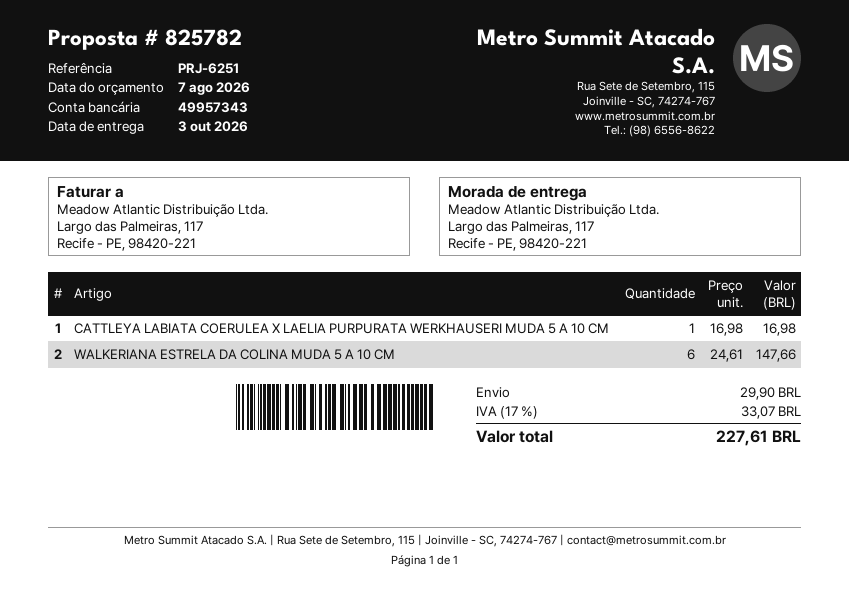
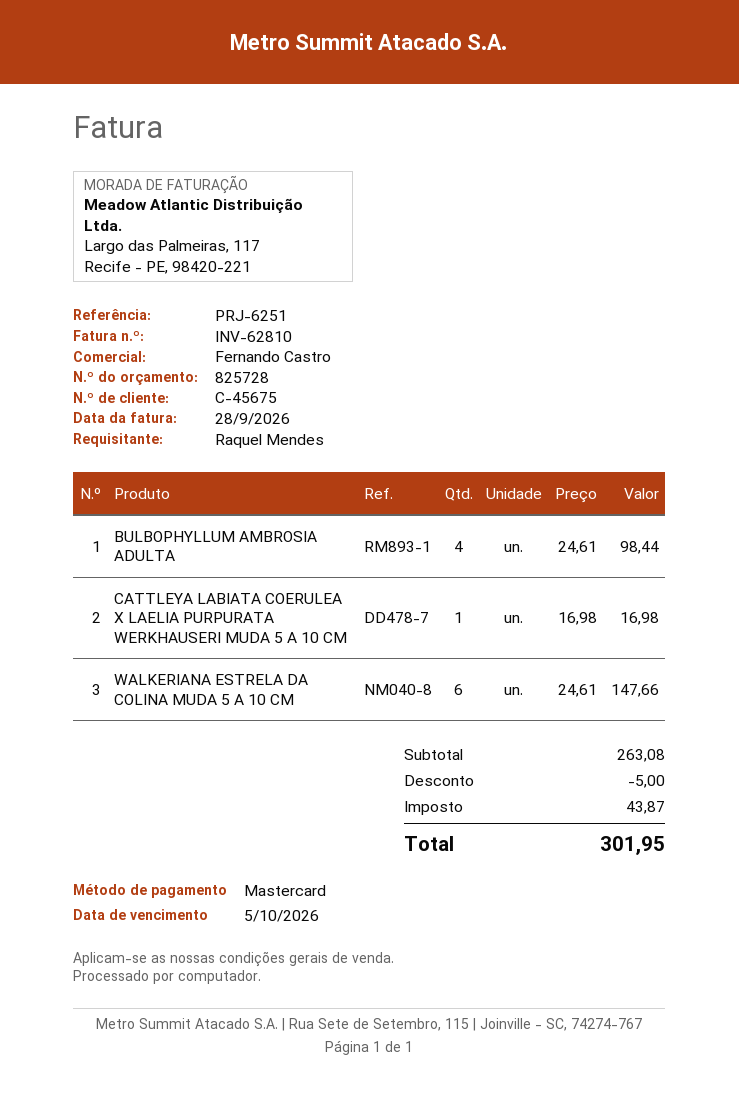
quote number: 825782 -> 825728
BULBOPHYLLUM AMBROSIA ADULTA: none -> 4 x 24.61 = 98.44
discount: none -> 5.00
shipping: 29.90 -> none
tax: 33.07 -> 43.87
total: 227.61 -> 301.95

